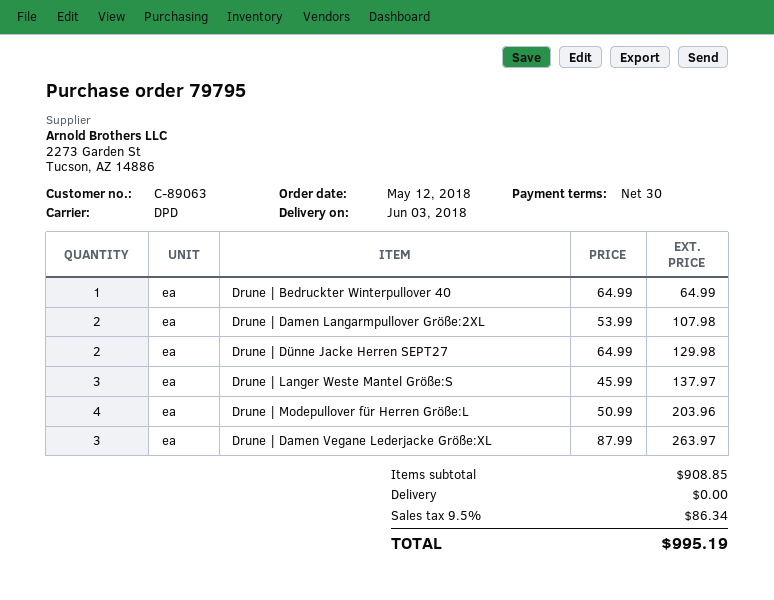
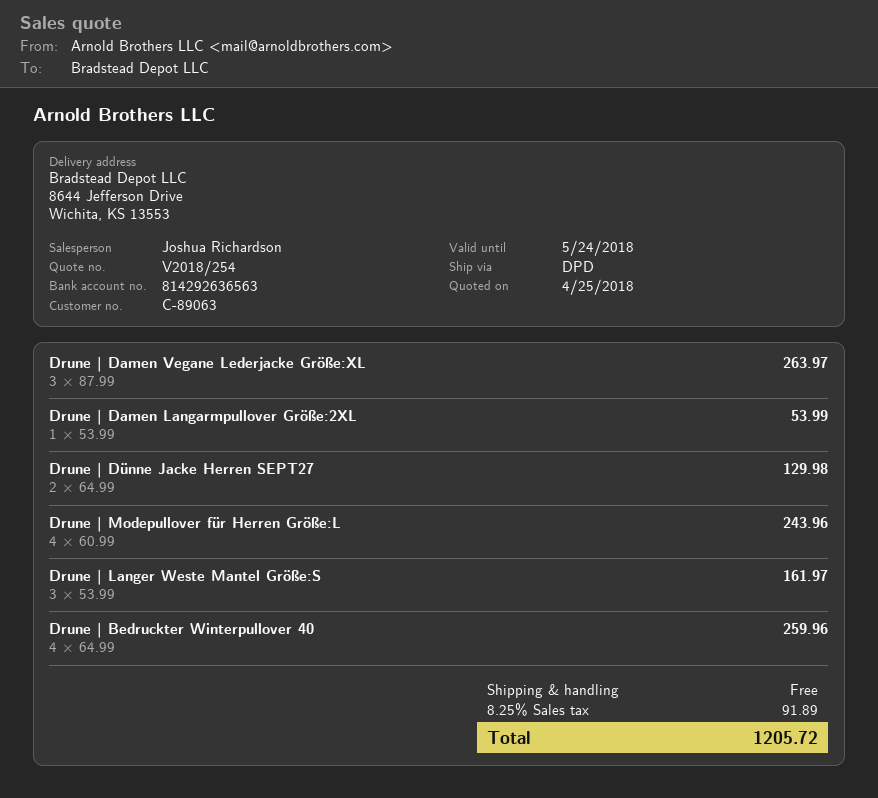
Drune | Bedruckter Winterpullover 40: 1 x 64.99 = 64.99 -> 4 x 64.99 = 259.96
Drune | Damen Langarmpullover Größe:2XL: 2 x 53.99 = 107.98 -> 1 x 53.99 = 53.99
Drune | Langer Weste Mantel Größe:S: 3 x 45.99 = 137.97 -> 3 x 53.99 = 161.97
Drune | Modepullover für Herren Größe:L: 4 x 50.99 = 203.96 -> 4 x 60.99 = 243.96
tax: 9.5% = 86.34 -> 8.25% = 91.89
total: 995.19 -> 1205.72

